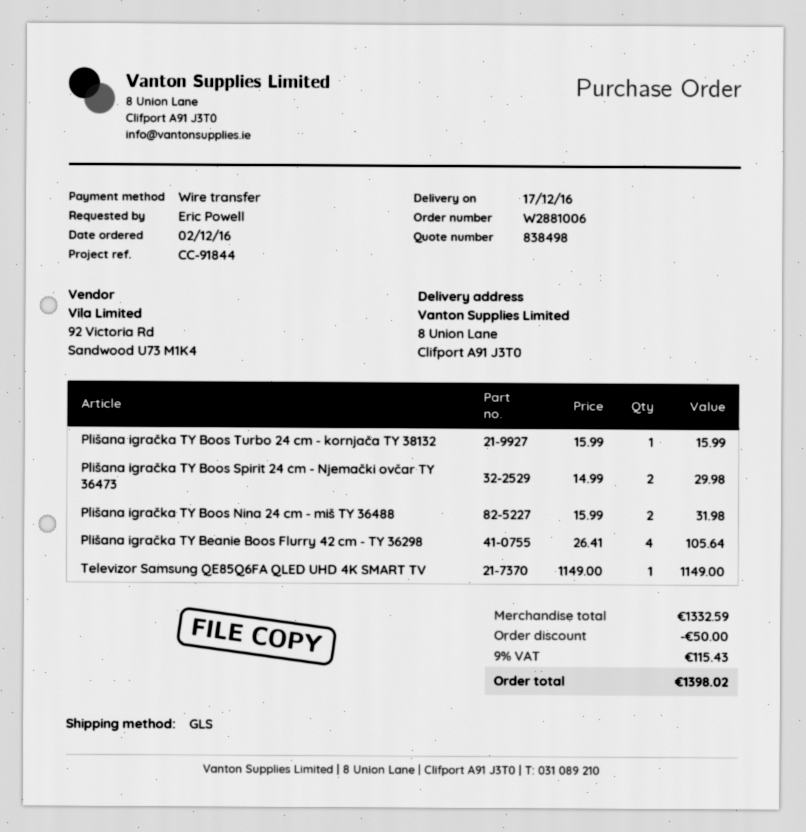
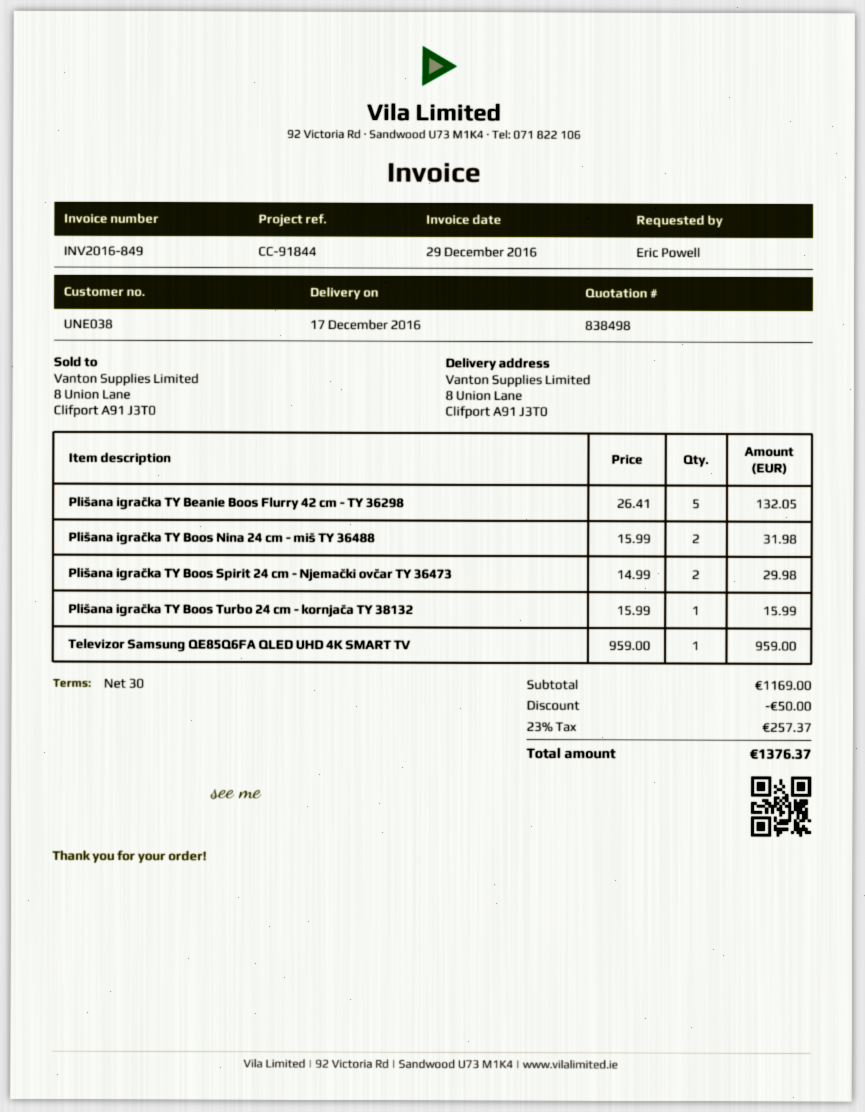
Plišana igračka TY Beanie Boos Flurry 42 cm - TY 36298: 4 x 26.41 = 105.64 -> 5 x 26.41 = 132.05
Televizor Samsung QE85Q6FA QLED UHD 4K SMART TV: 1 x 1149.00 = 1149.00 -> 1 x 959.00 = 959.00
subtotal: 1332.59 -> 1169.00
tax: 9% = 115.43 -> 23% = 257.37
total: 1398.02 -> 1376.37

